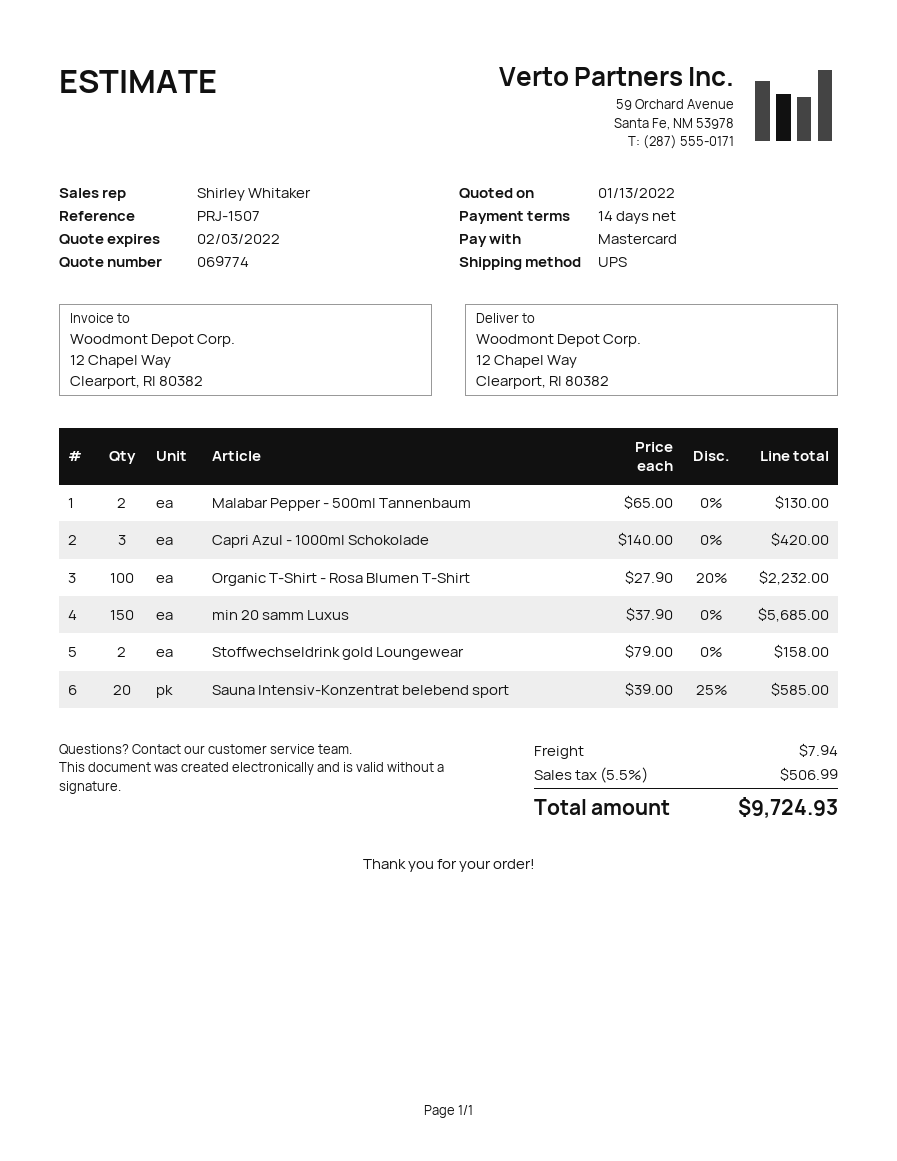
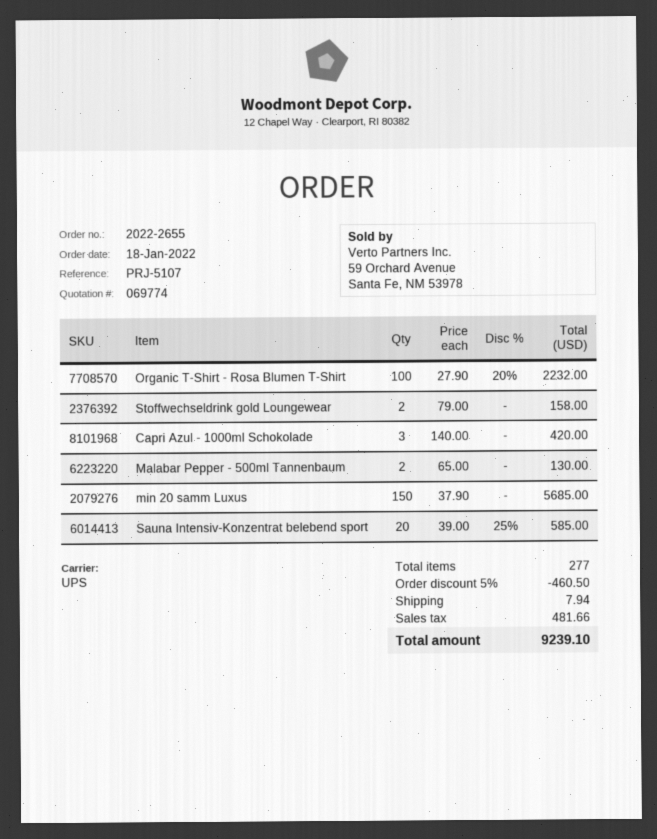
reference: PRJ-1507 -> PRJ-5107
discount: none -> 5% = 460.50
tax: 506.99 -> 481.66
total: 9724.93 -> 9239.10

